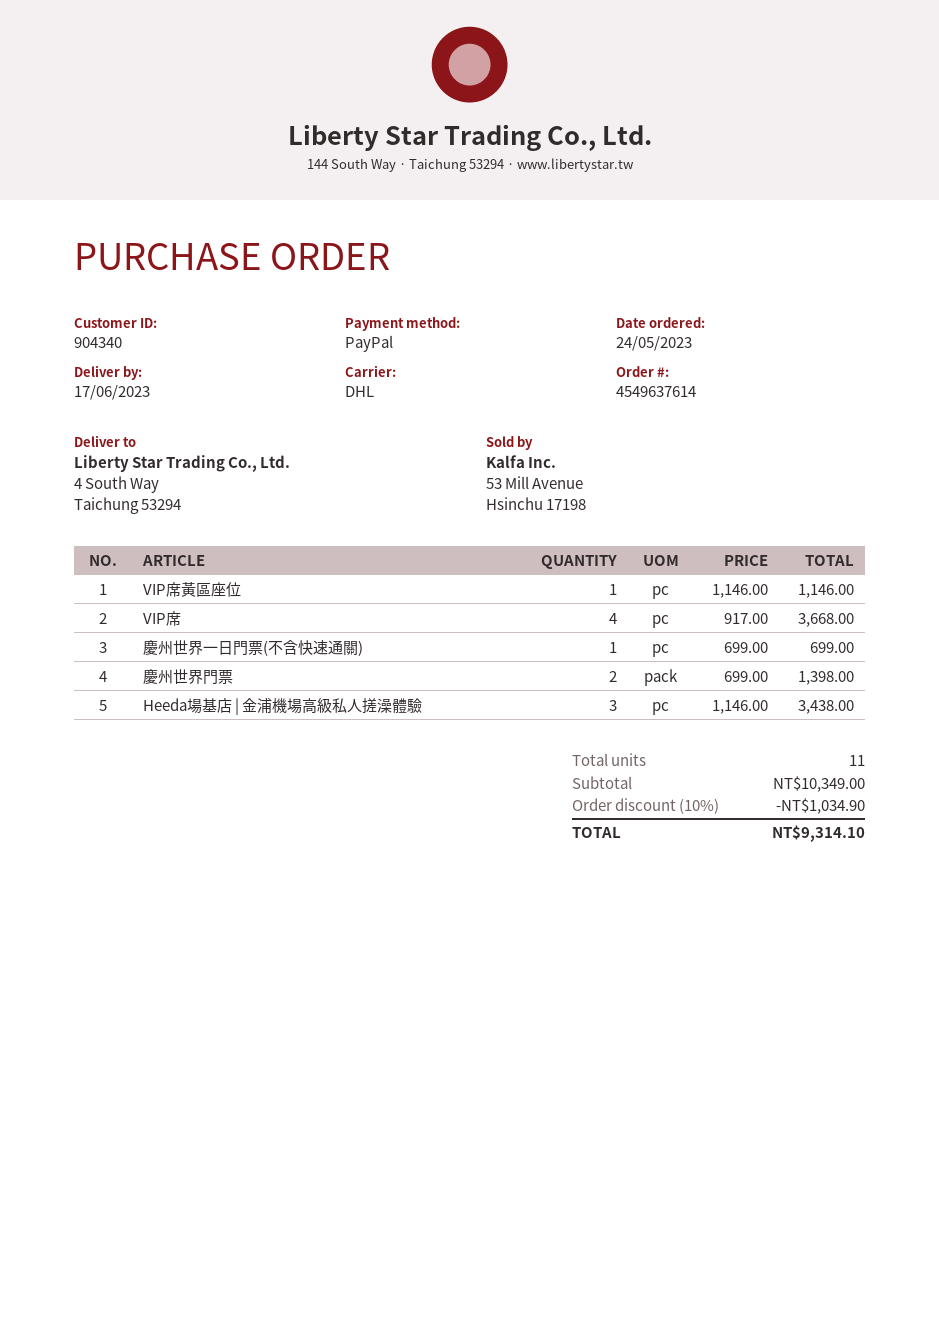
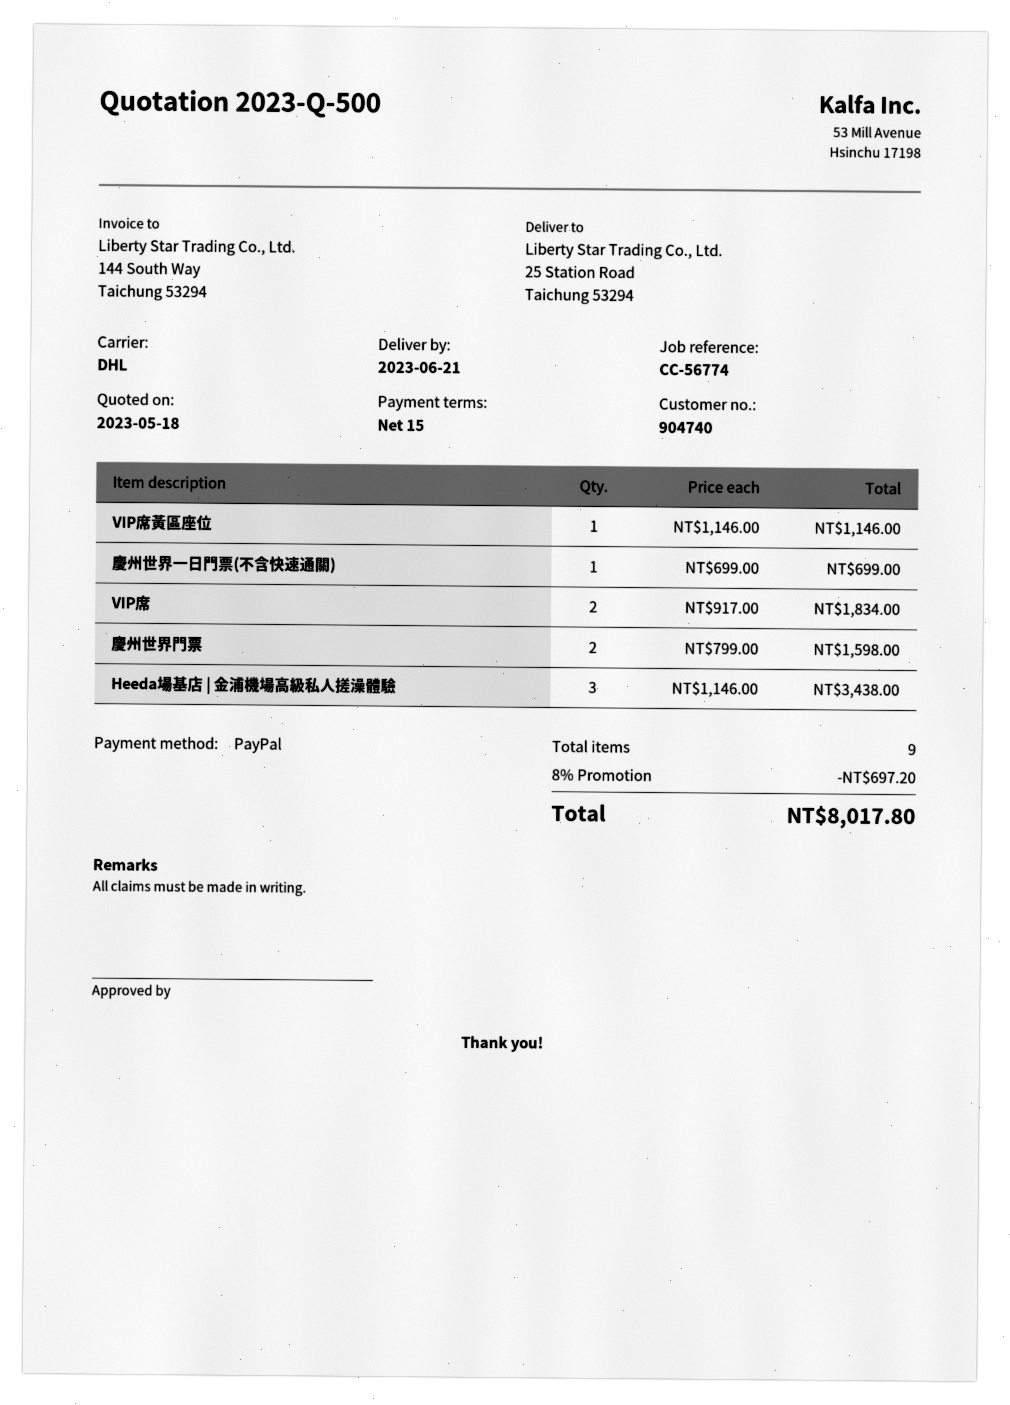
delivery date: 2023-06-17 -> 2023-06-21
customer number: 904340 -> 904740
ship to: 4 South Way, Taichung 53294 -> 25 Station Road, Taichung 53294
VIP席: 4 x 917.00 = 3668.00 -> 2 x 917.00 = 1834.00
慶州世界門票: 2 x 699.00 = 1398.00 -> 2 x 799.00 = 1598.00
total quantity: 11 -> 9
discount: 10% = 1034.90 -> 8% = 697.20
total: 9314.10 -> 8017.80

